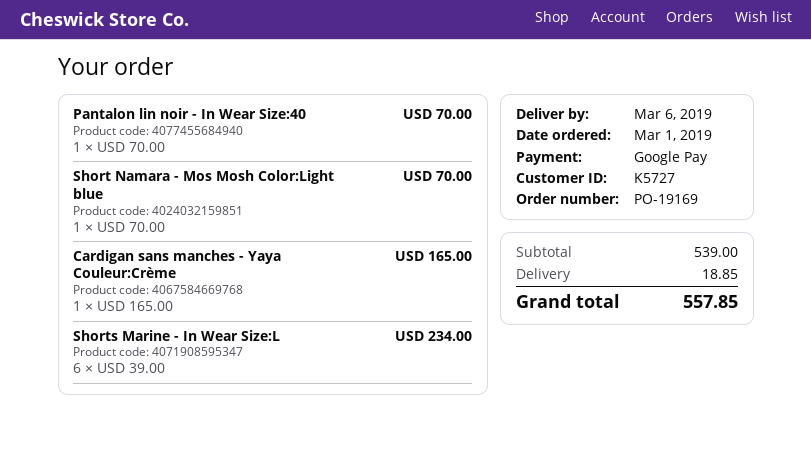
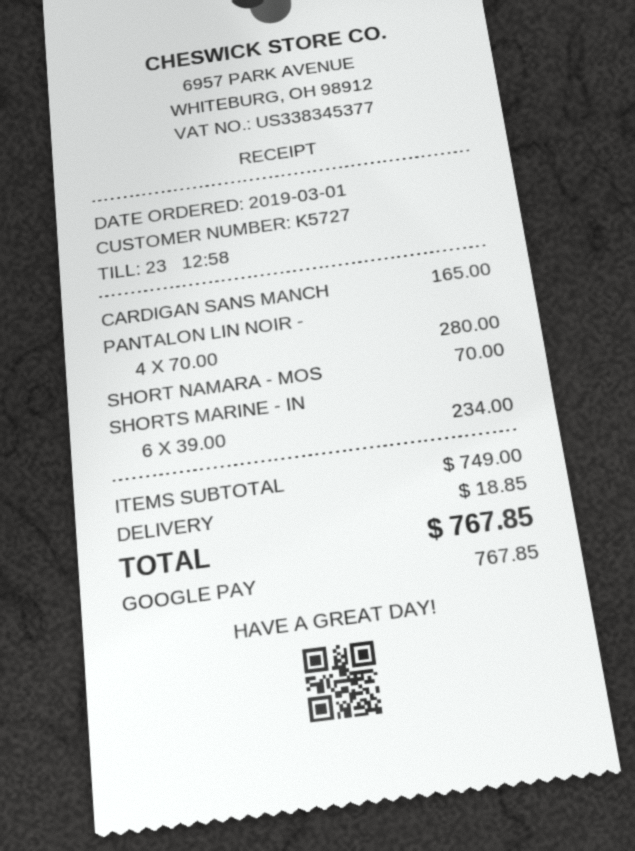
Pantalon lin noir - In Wear Size:40: 1 x 70.00 = 70.00 -> 4 x 70.00 = 280.00
subtotal: 539.00 -> 749.00
total: 557.85 -> 767.85

